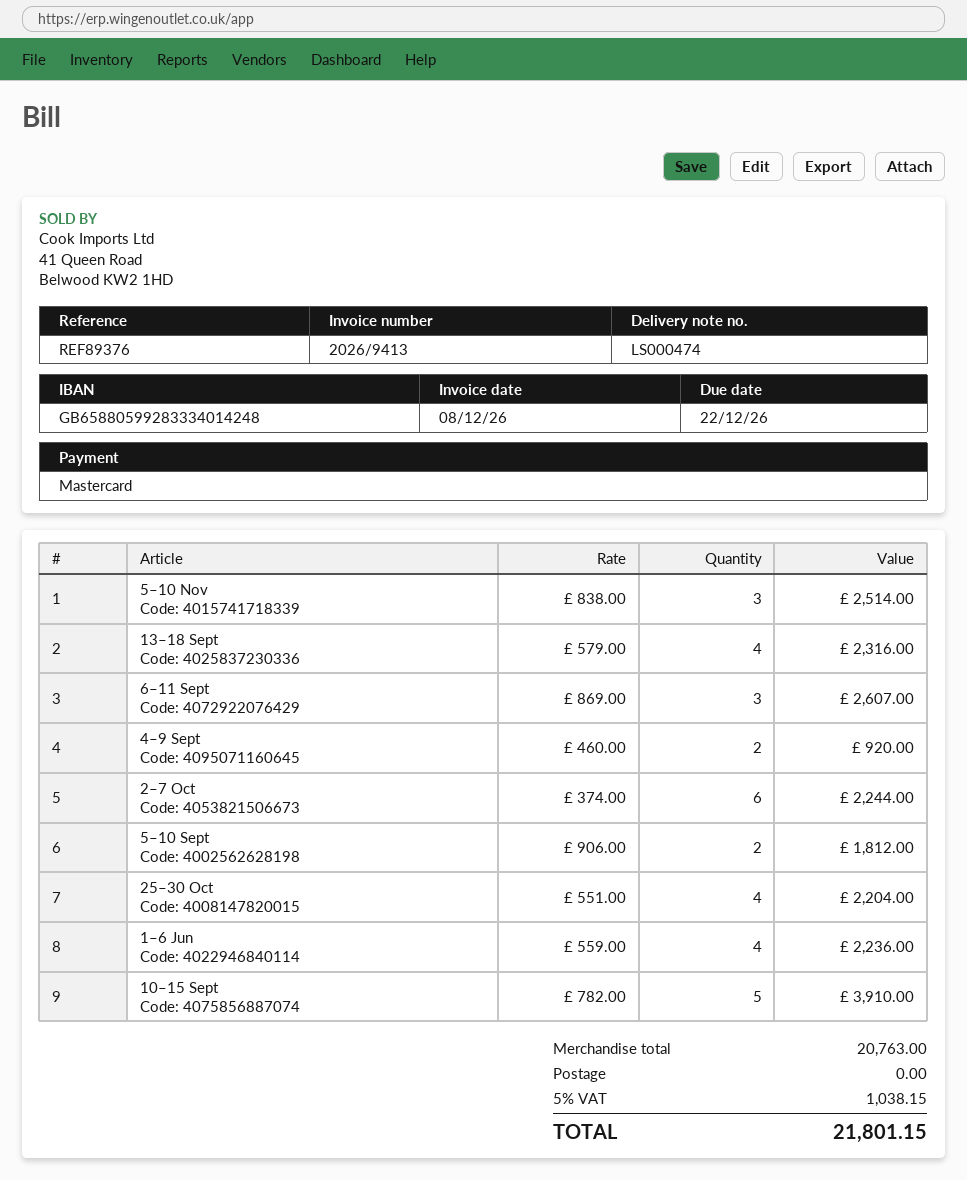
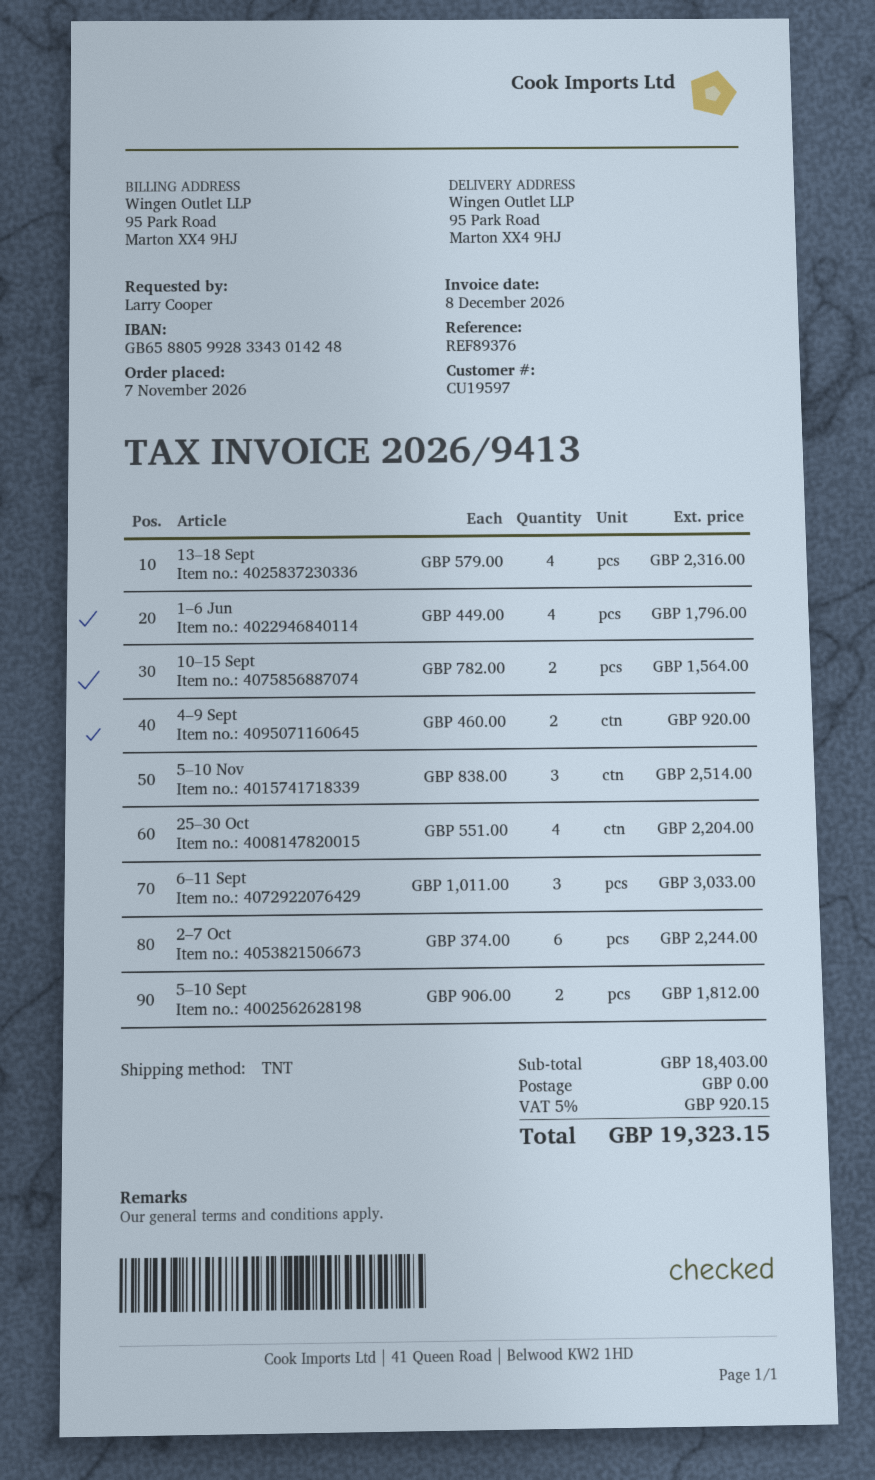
bank account: GB65880599283334014248 -> GB65880599283343014248
6–11 Sept: 3 x 869.00 = 2607.00 -> 3 x 1011.00 = 3033.00
1–6 Jun: 4 x 559.00 = 2236.00 -> 4 x 449.00 = 1796.00
10–15 Sept: 5 x 782.00 = 3910.00 -> 2 x 782.00 = 1564.00
subtotal: 20763.00 -> 18403.00
tax: 5% = 1038.15 -> 5% = 920.15
total: 21801.15 -> 19323.15

